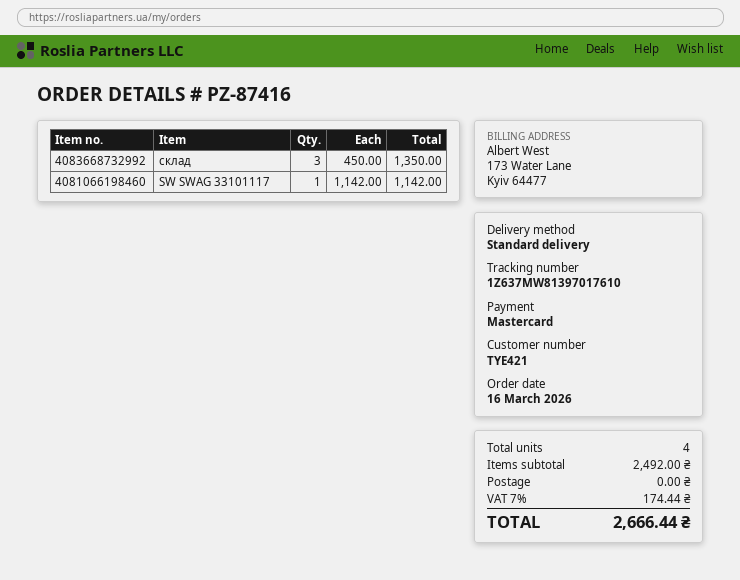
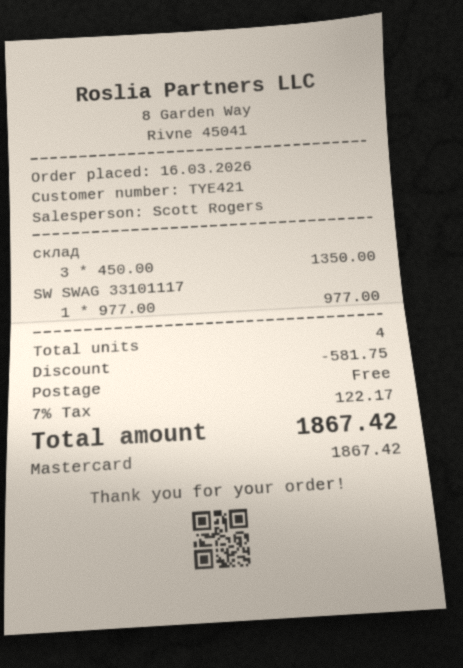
SW SWAG 33101117: 1 x 1142.00 = 1142.00 -> 1 x 977.00 = 977.00
discount: none -> 581.75
tax: 7% = 174.44 -> 7% = 122.17
total: 2666.44 -> 1867.42

